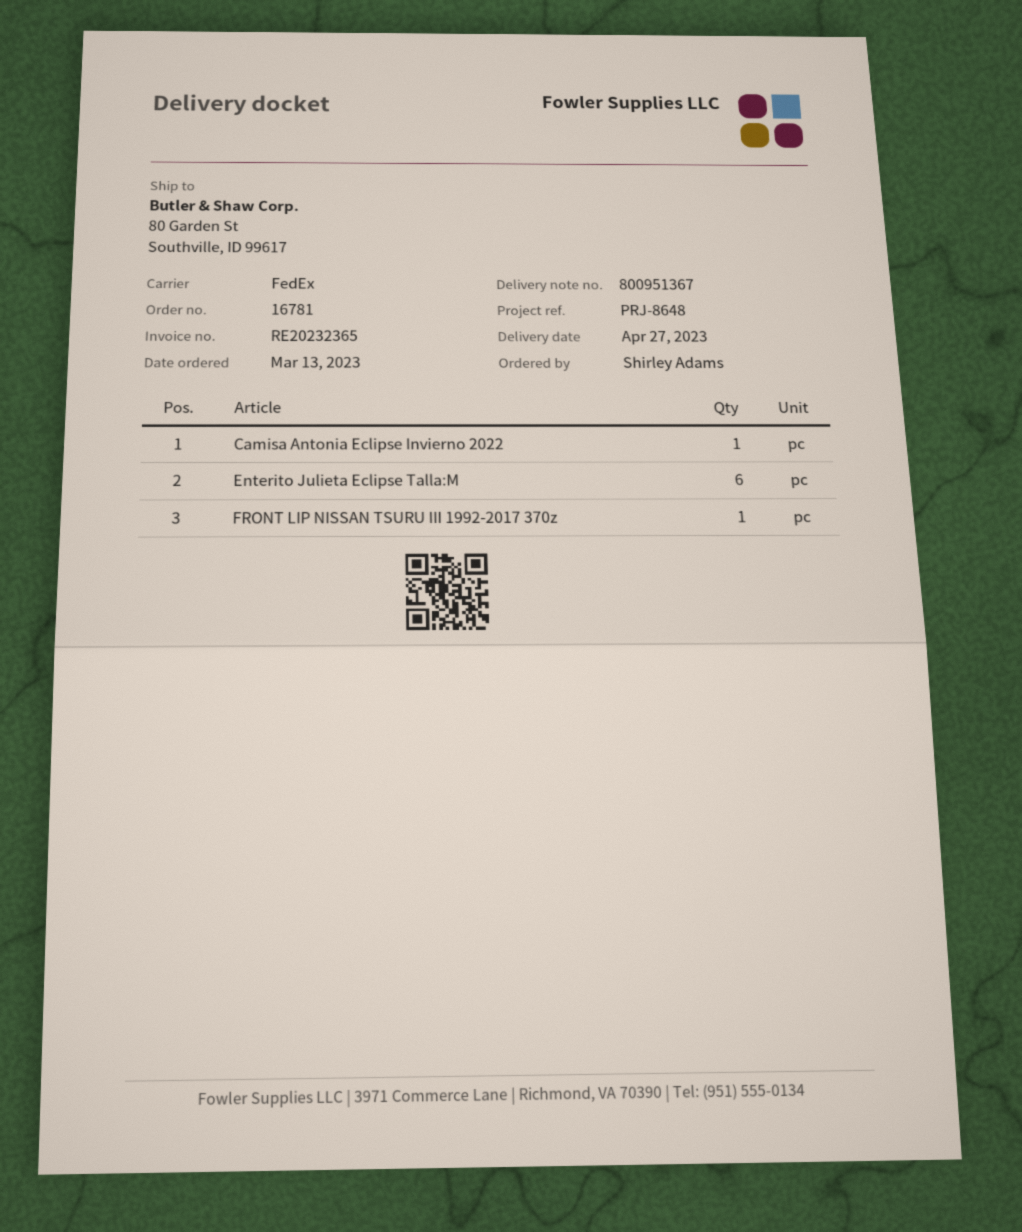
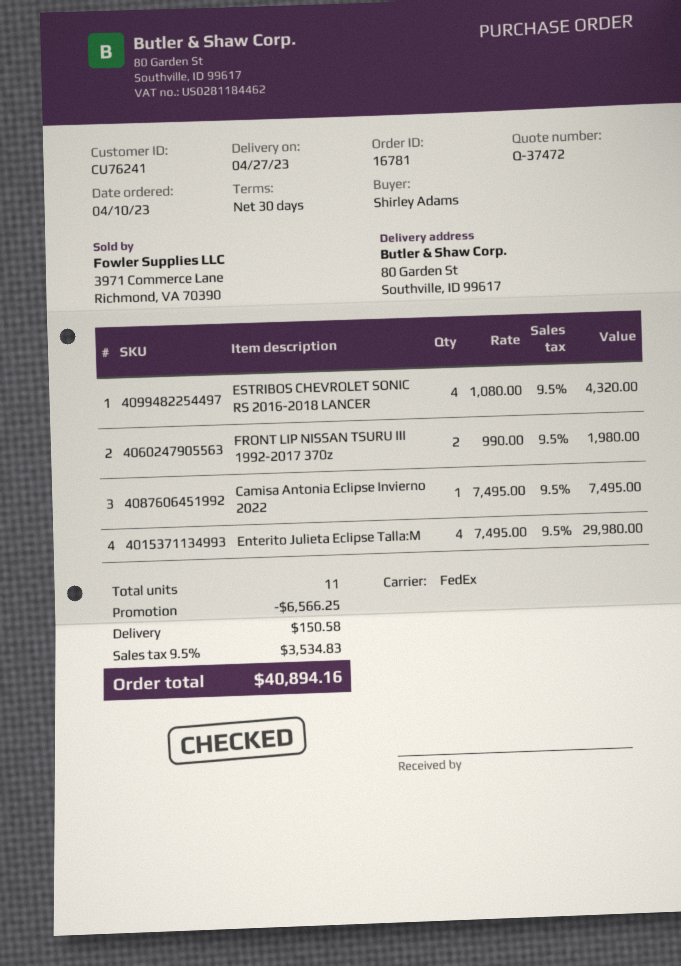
order date: 2023-03-13 -> 2023-04-10
Enterito Julieta Eclipse Talla:M: 6 -> 4
FRONT LIP NISSAN TSURU III 1992-2017 370z: 1 -> 2
ESTRIBOS CHEVROLET SONIC RS 2016-2018 LANCER: none -> 4

